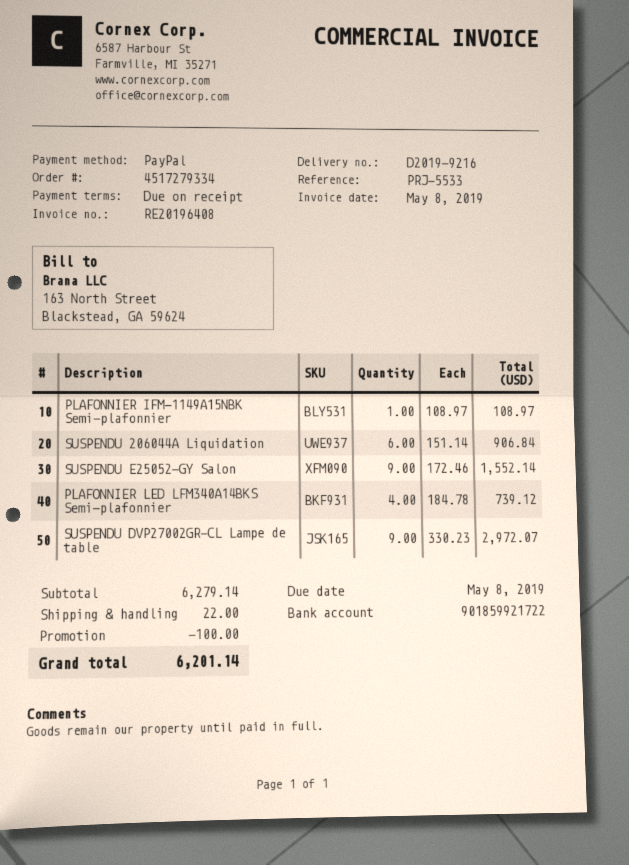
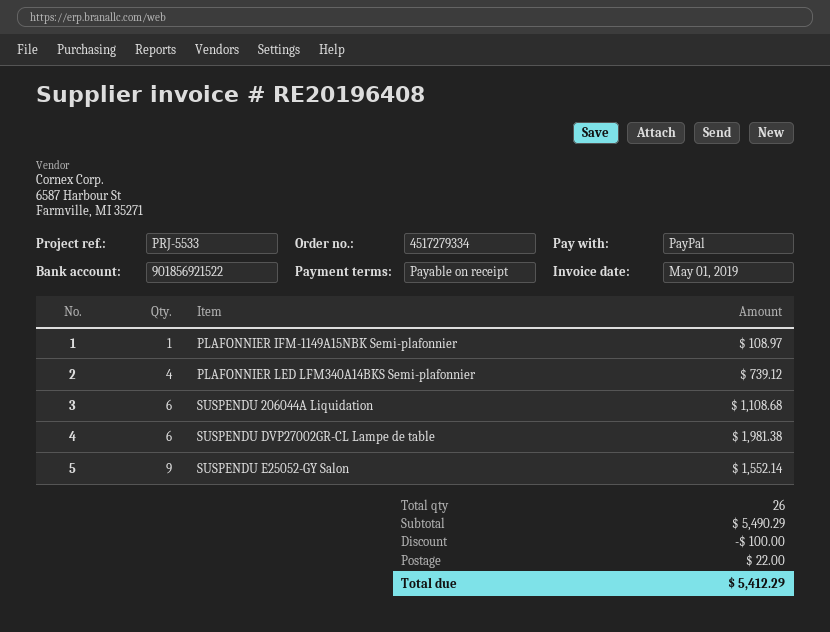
invoice date: 2019-05-08 -> 2019-05-01
bank account: 901859921722 -> 901856921522
SUSPENDU 206044A Liquidation: 6 for 906.84 -> 6 for 1108.68
SUSPENDU DVP27002GR-CL Lampe de table: 9 for 2972.07 -> 6 for 1981.38
subtotal: 6279.14 -> 5490.29
total: 6201.14 -> 5412.29

